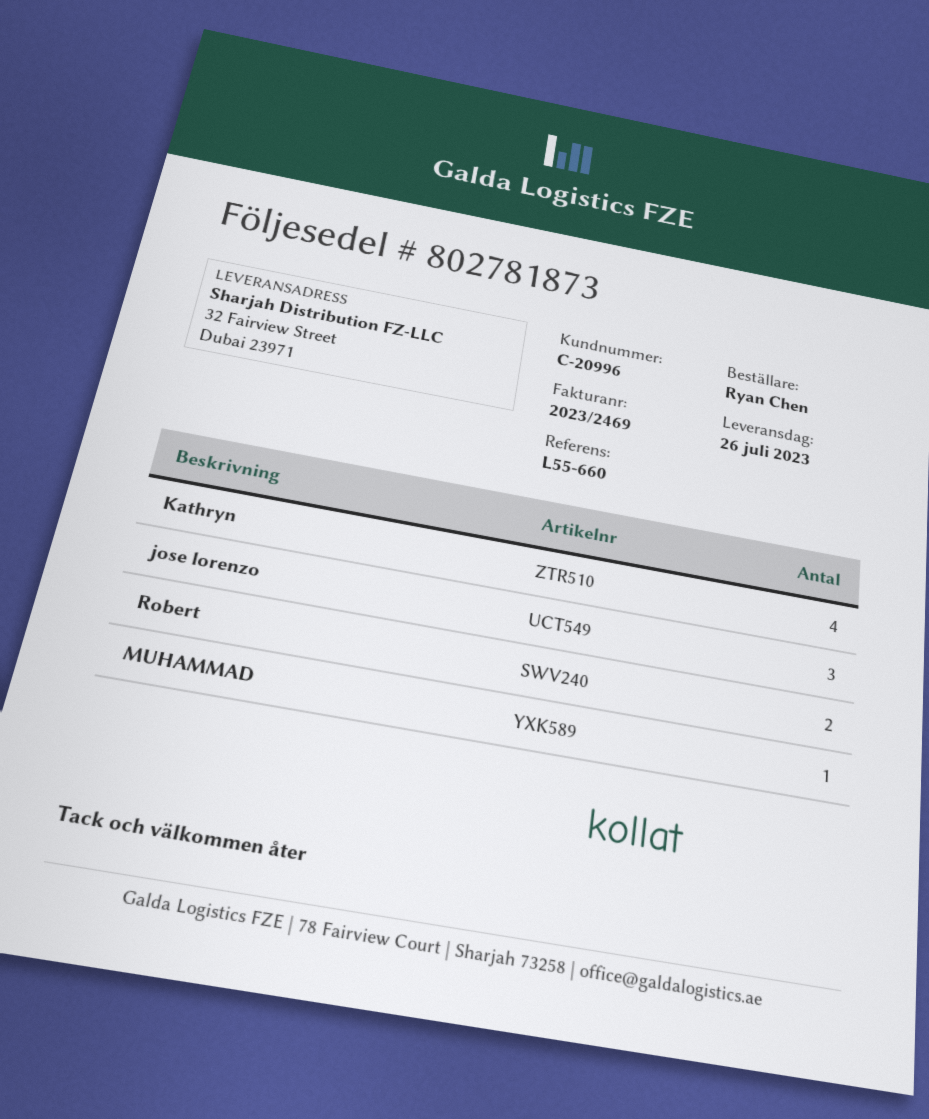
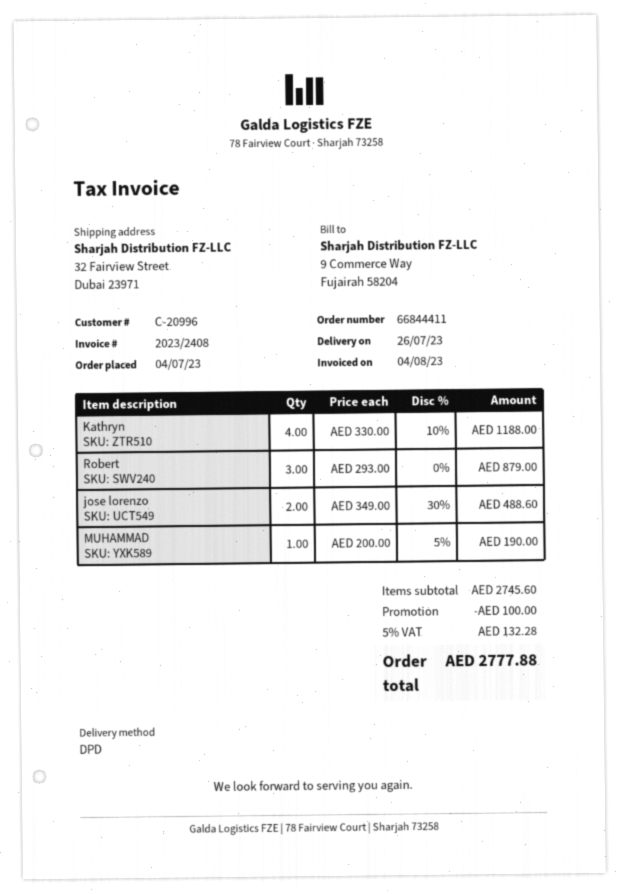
invoice number: 2023/2469 -> 2023/2408
jose lorenzo: 3 -> 2
Robert: 2 -> 3

